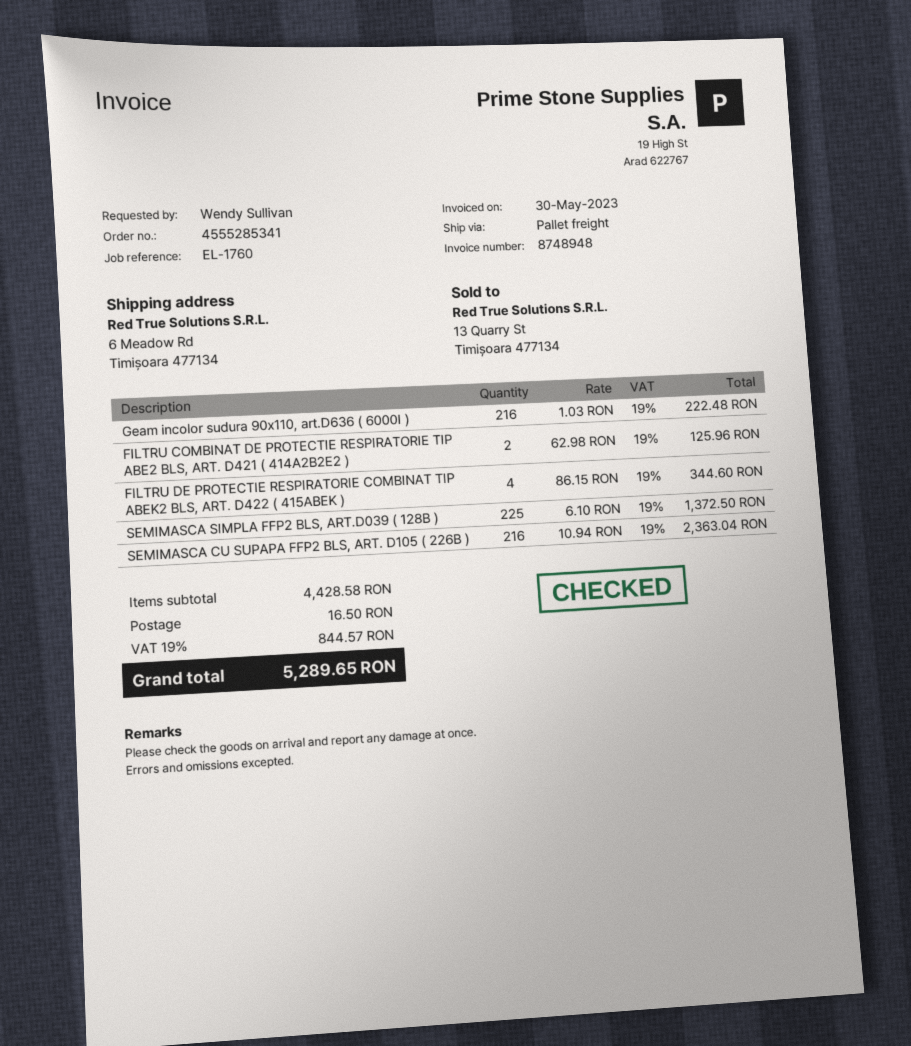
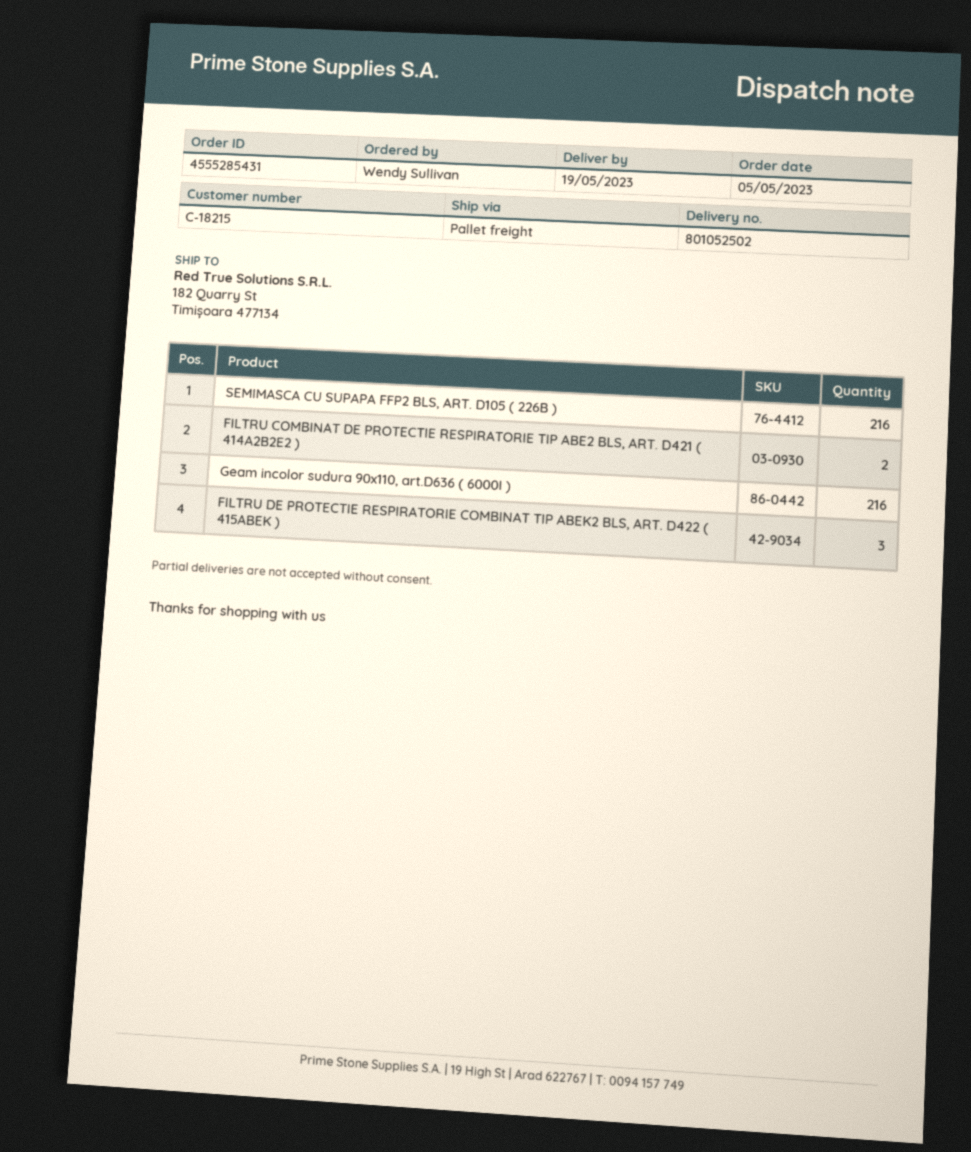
order number: 4555285341 -> 4555285431
ship to: 6 Meadow Rd, Timișoara 477134 -> 182 Quarry St, Timișoara 477134
FILTRU DE PROTECTIE RESPIRATORIE COMBINAT TIP ABEK2 BLS, ART. D422 ( 415ABEK ): 4 -> 3
SEMIMASCA SIMPLA FFP2 BLS, ART.D039 ( 128B ): 225 -> none

